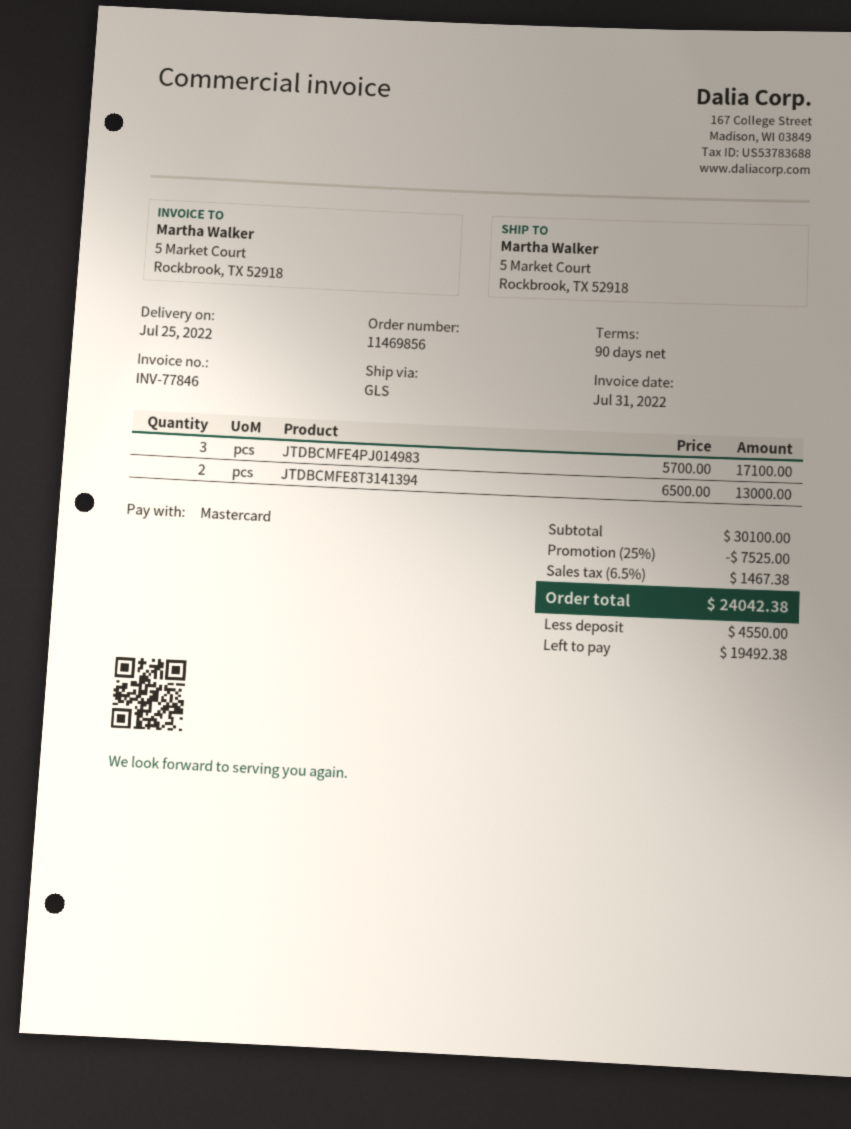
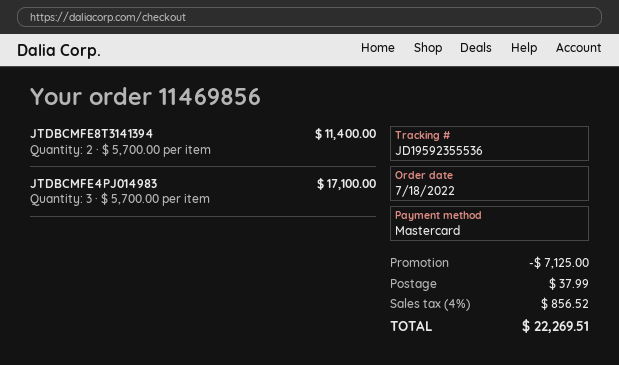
JTDBCMFE8T3141394: 2 x 6500.00 = 13000.00 -> 2 x 5700.00 = 11400.00
discount: 7525.00 -> 7125.00
shipping: none -> 37.99
tax: 6.5% = 1467.38 -> 4% = 856.52
total: 24042.38 -> 22269.51

